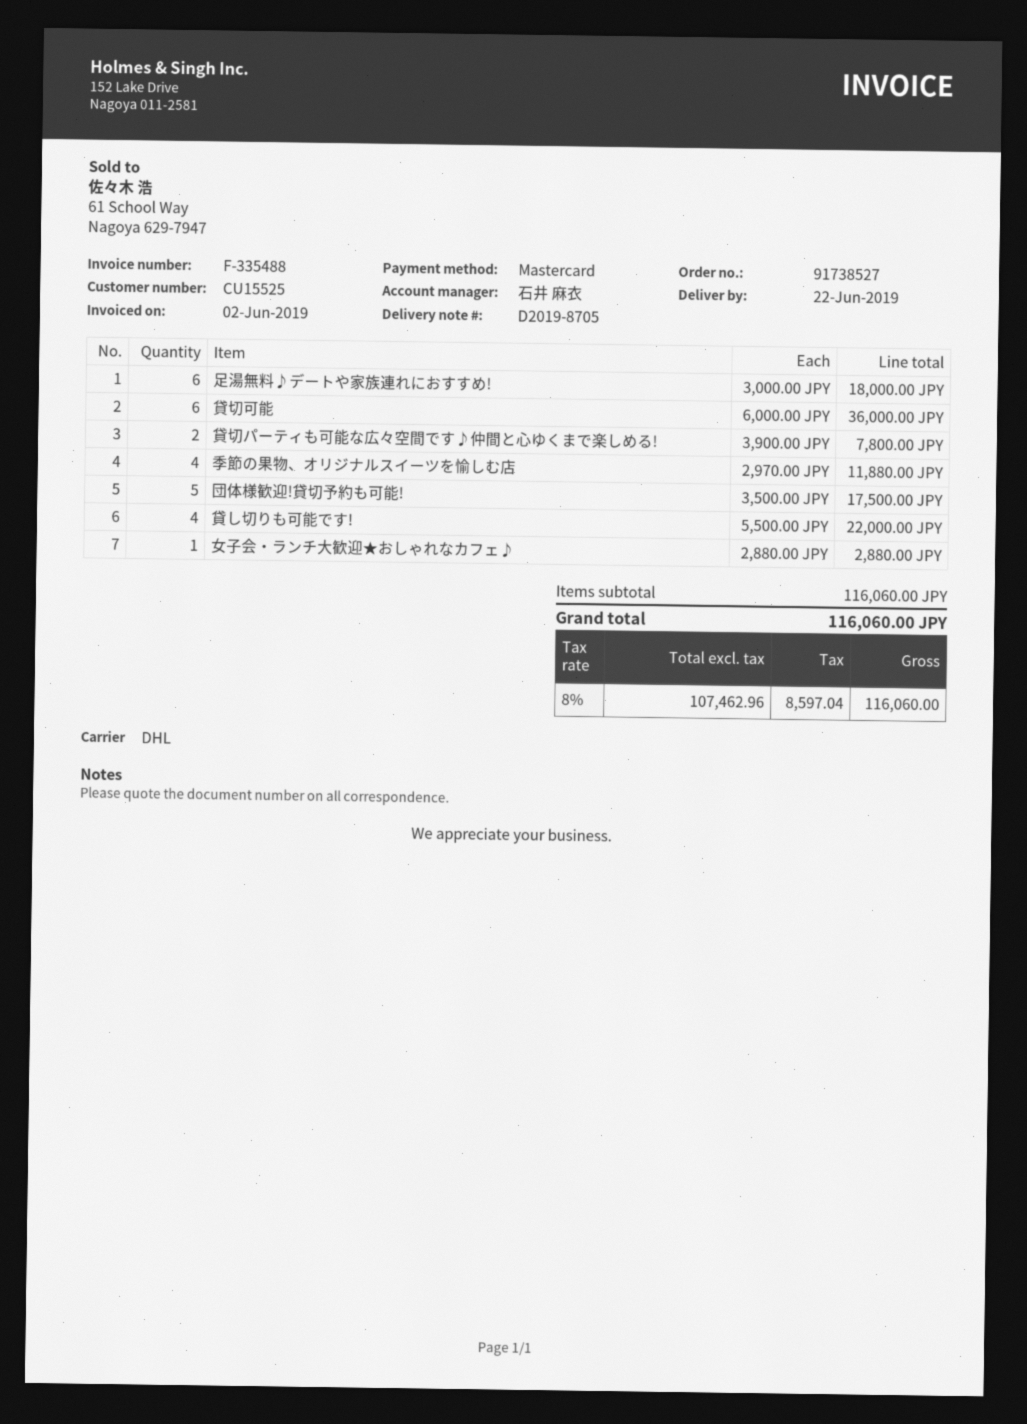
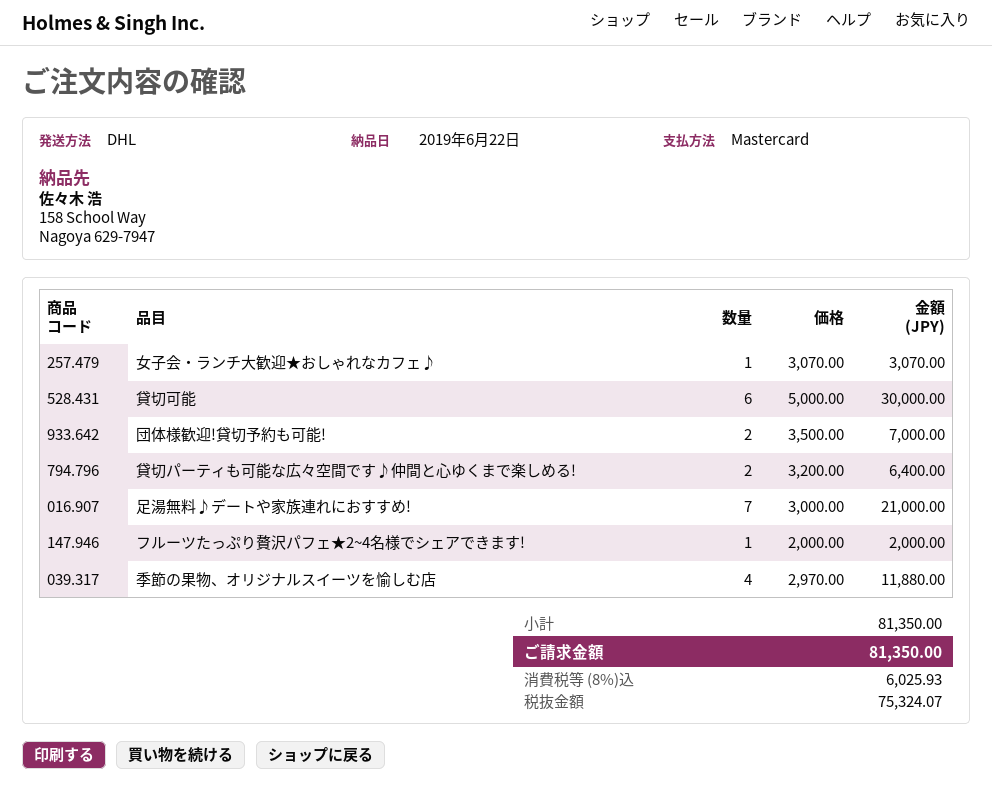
足湯無料♪デートや家族連れにおすすめ!: 6 x 3000.00 = 18000.00 -> 7 x 3000.00 = 21000.00
貸切可能: 6 x 6000.00 = 36000.00 -> 6 x 5000.00 = 30000.00
貸切パーティも可能な広々空間です♪仲間と心ゆくまで楽しめる!: 2 x 3900.00 = 7800.00 -> 2 x 3200.00 = 6400.00
団体様歓迎!貸切予約も可能!: 5 x 3500.00 = 17500.00 -> 2 x 3500.00 = 7000.00
貸し切りも可能です!: 4 x 5500.00 = 22000.00 -> none
女子会・ランチ大歓迎★おしゃれなカフェ♪: 1 x 2880.00 = 2880.00 -> 1 x 3070.00 = 3070.00
フルーツたっぷり贅沢パフェ★2~4名様でシェアできます!: none -> 1 x 2000.00 = 2000.00
subtotal: 116060.00 -> 81350.00
net: 107462.96 -> 75324.07
tax: 8% = 8597.04 -> 8% = 6025.93
total: 116060.00 -> 81350.00

